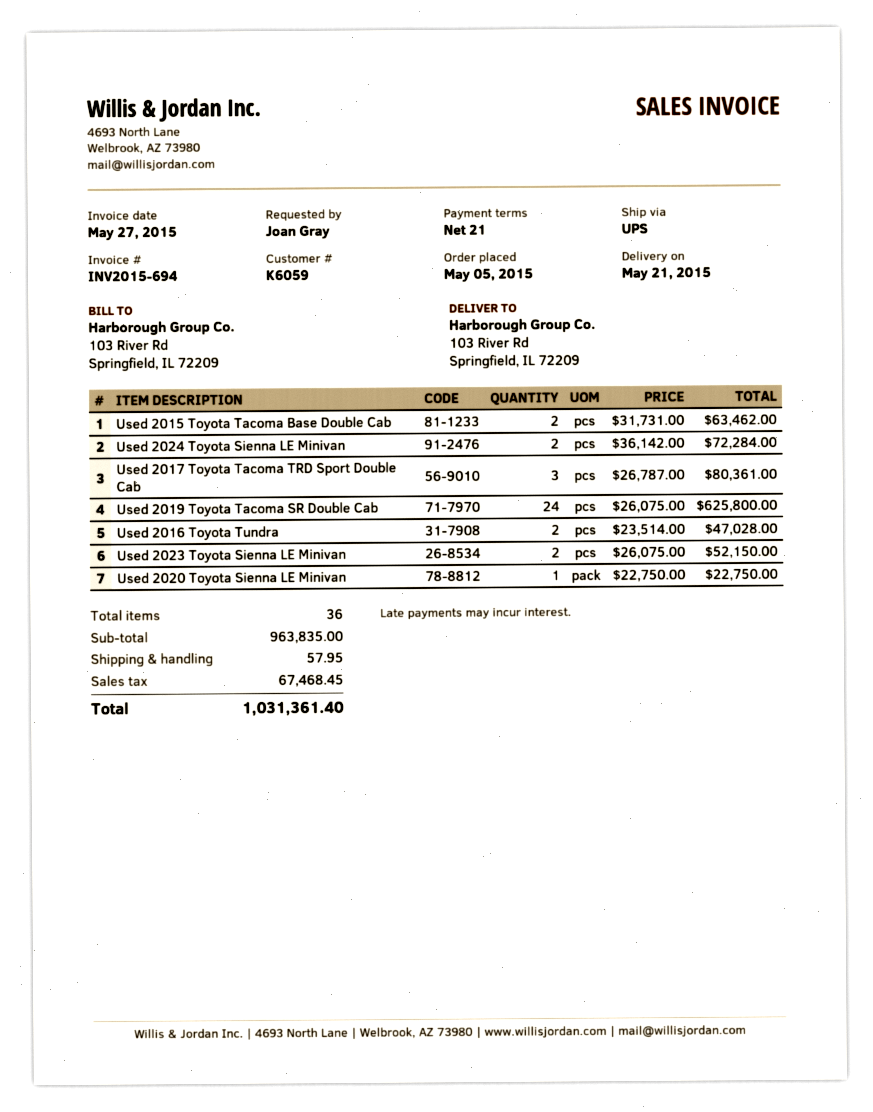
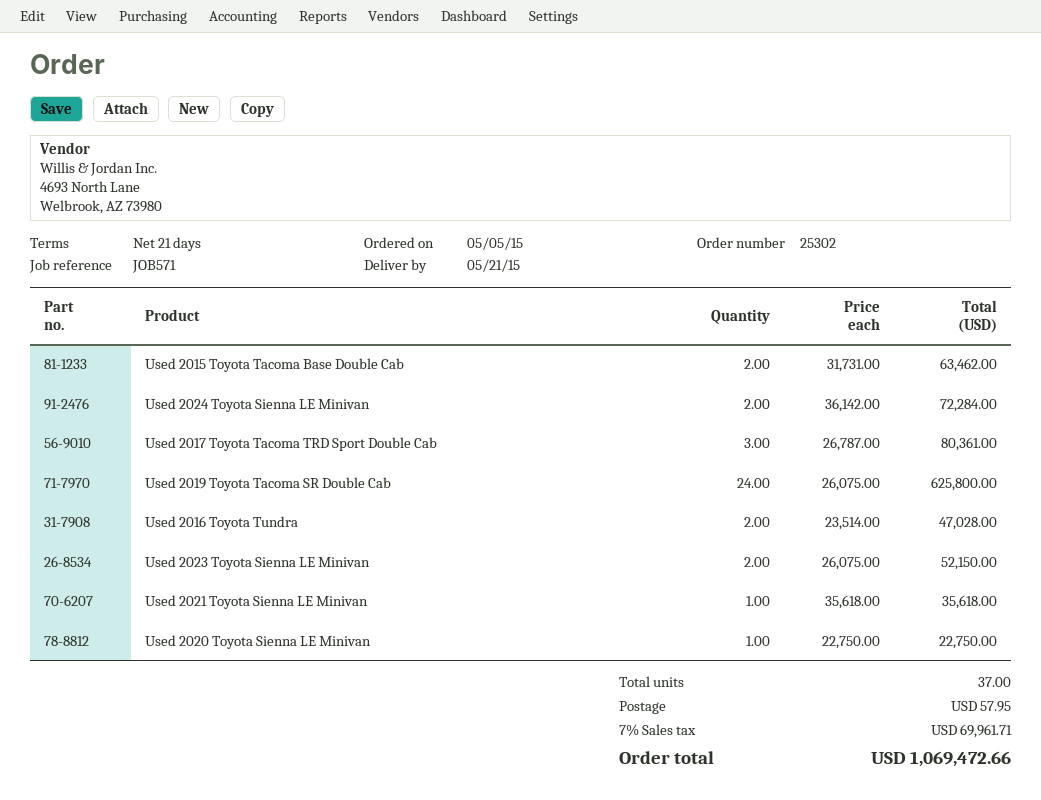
Used 2021 Toyota Sienna LE Minivan: none -> 1 x 35618.00 = 35618.00
total quantity: 36 -> 37
tax: 67468.45 -> 69961.71
total: 1031361.40 -> 1069472.66

